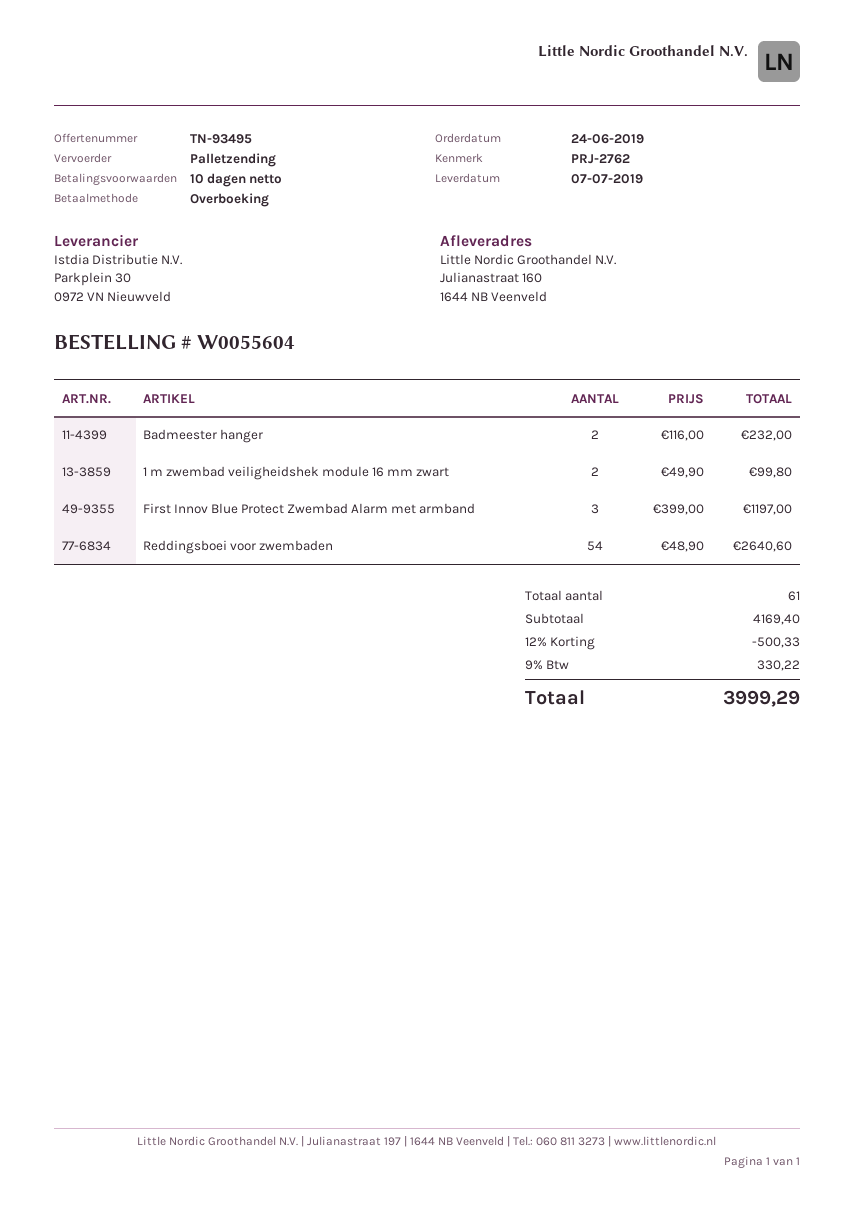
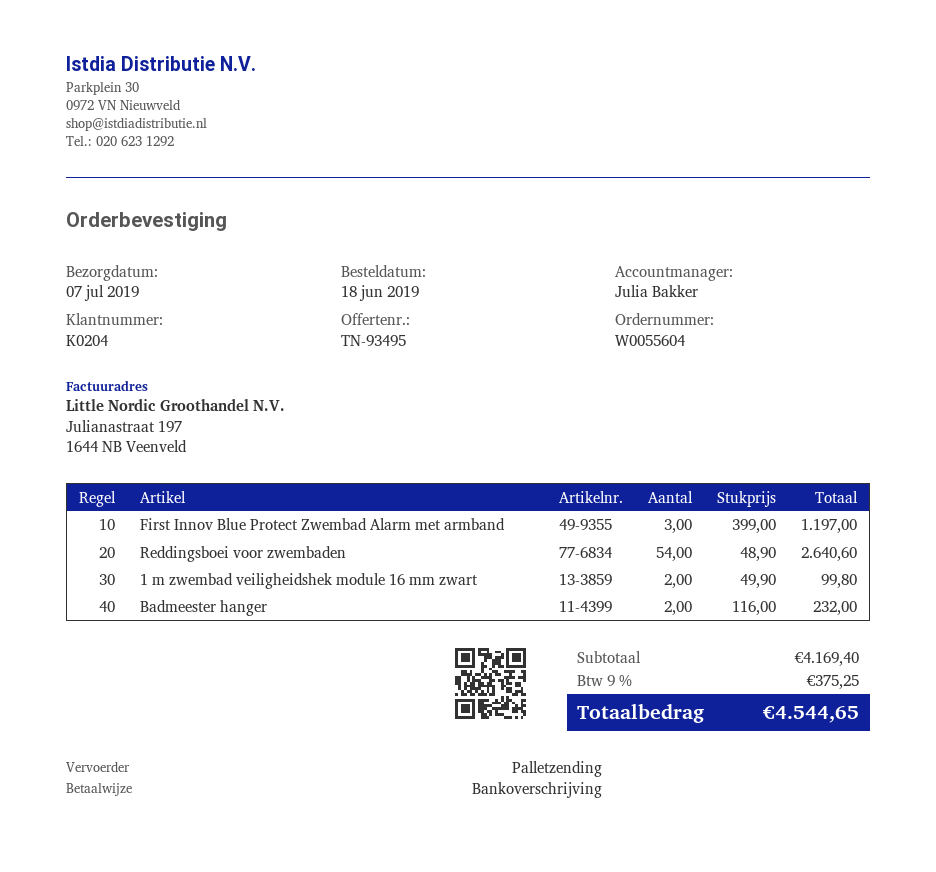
order date: 2019-06-24 -> 2019-06-18
discount: 12% = 500.33 -> none
tax: 9% = 330.22 -> 9% = 375.25
total: 3999.29 -> 4544.65

